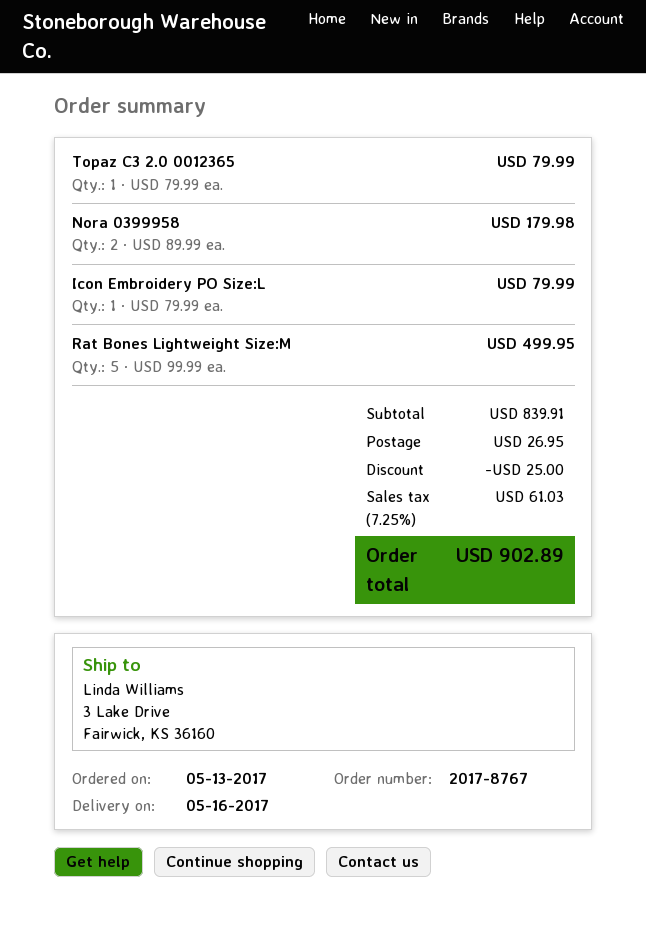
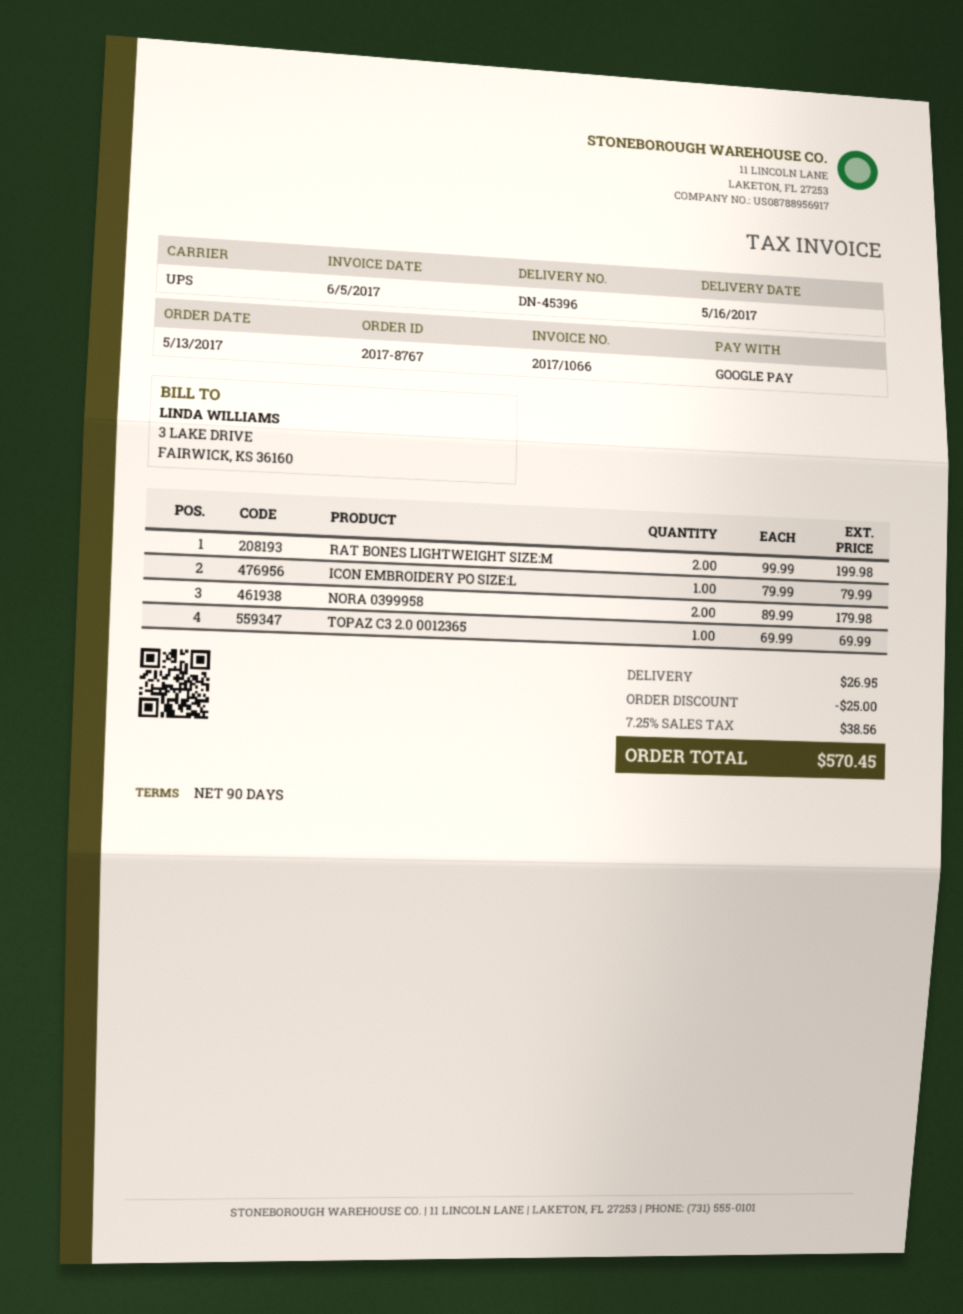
Topaz C3 2.0 0012365: 1 x 79.99 = 79.99 -> 1 x 69.99 = 69.99
Rat Bones Lightweight Size:M: 5 x 99.99 = 499.95 -> 2 x 99.99 = 199.98
tax: 7.25% = 61.03 -> 7.25% = 38.56
total: 902.89 -> 570.45

